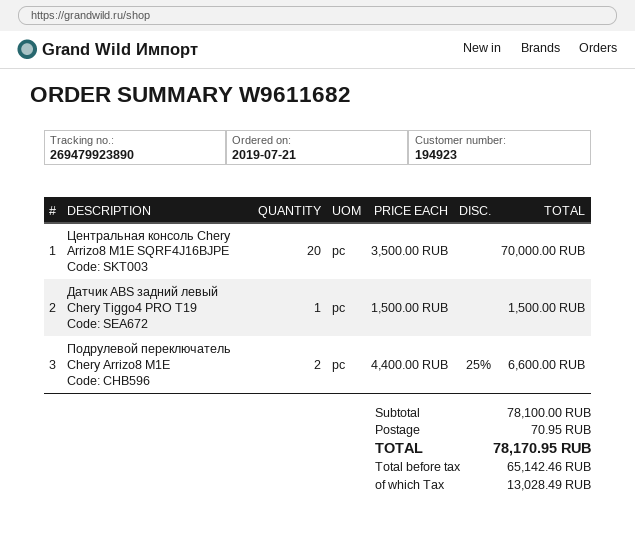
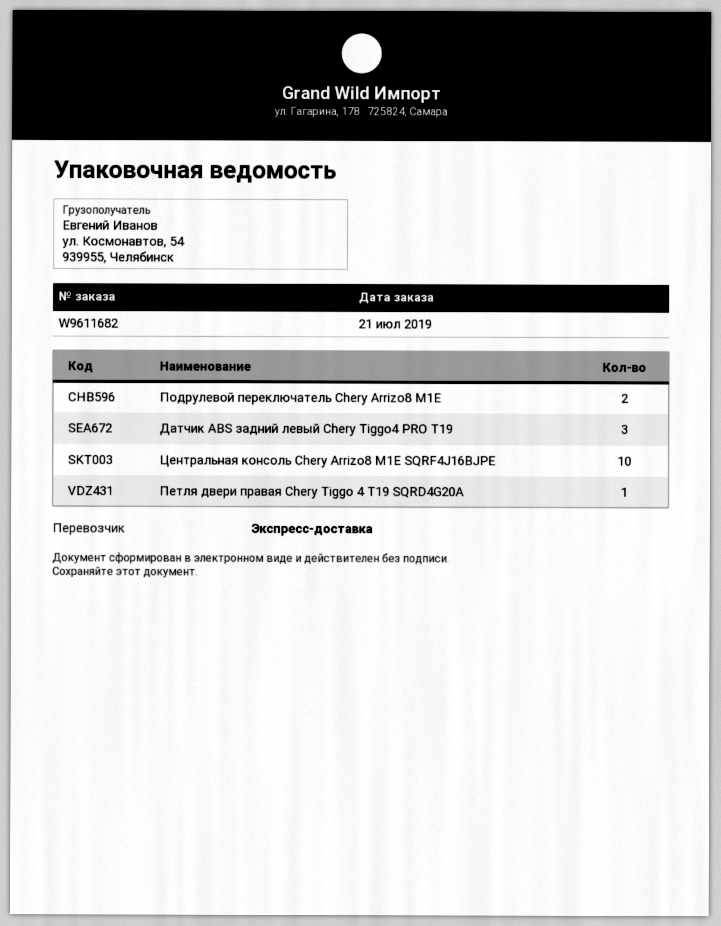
Центральная консоль Chery Arrizo8 M1E SQRF4J16BJPE: 20 -> 10
Датчик ABS задний левый Chery Tiggo4 PRO T19: 1 -> 3
Петля двери правая Chery Tiggo 4 T19 SQRD4G20A: none -> 1

